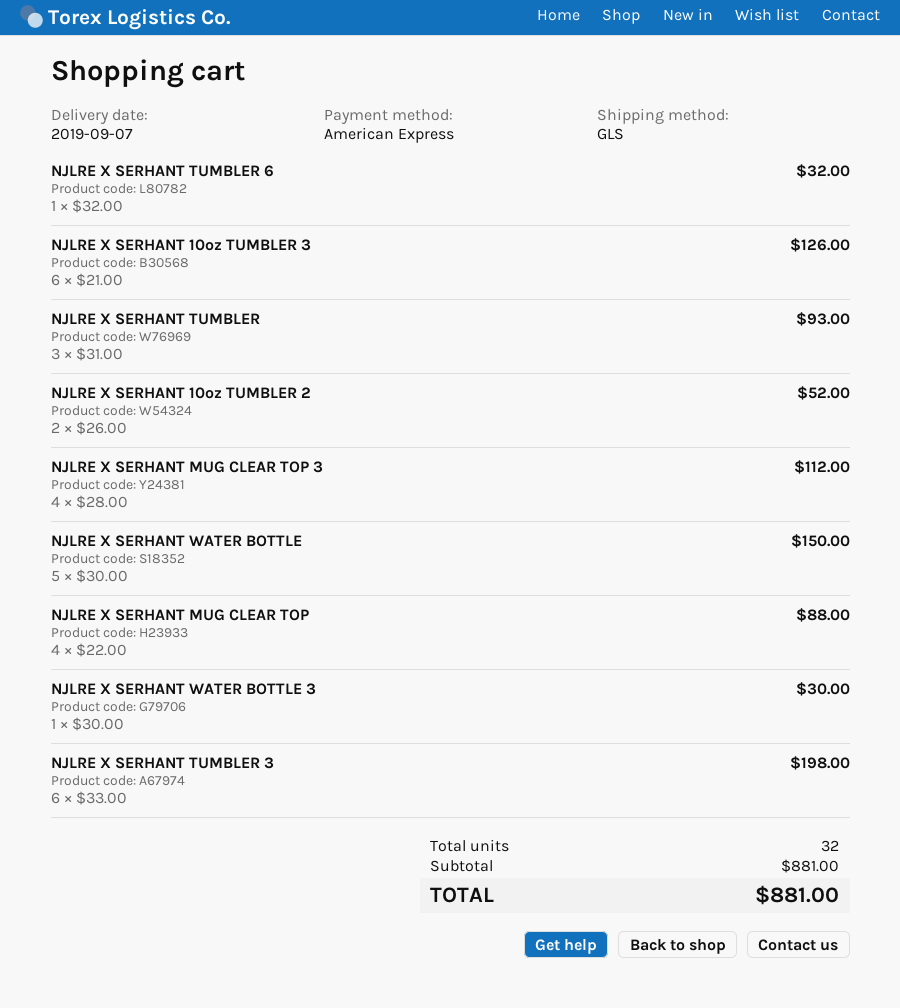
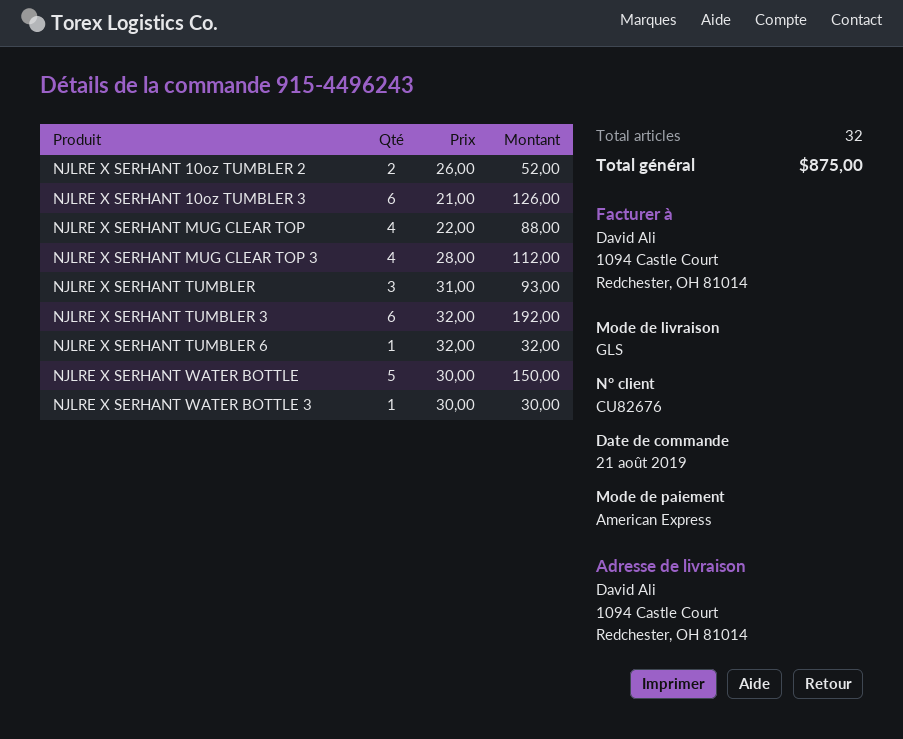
NJLRE X SERHANT TUMBLER 3: 6 x 33.00 = 198.00 -> 6 x 32.00 = 192.00
total: 881.00 -> 875.00

